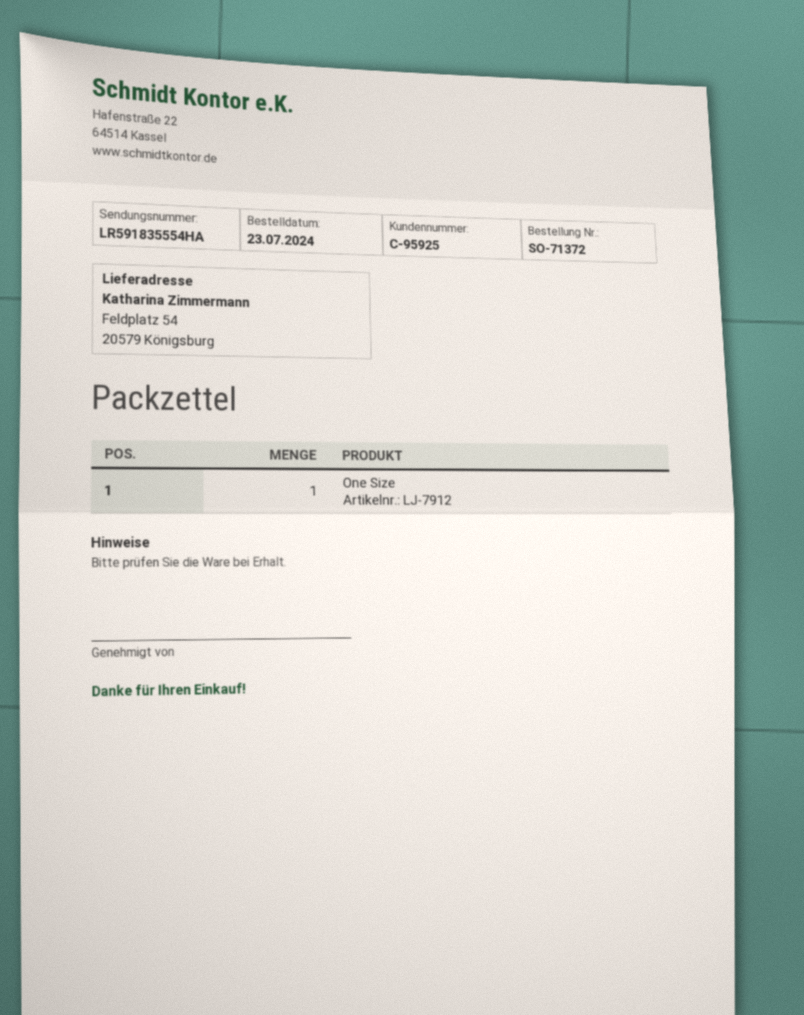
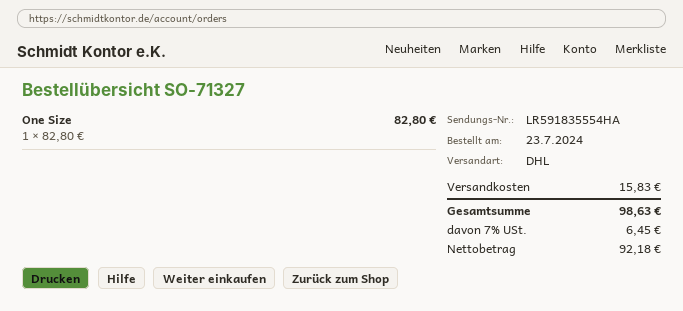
order number: SO-71372 -> SO-71327

